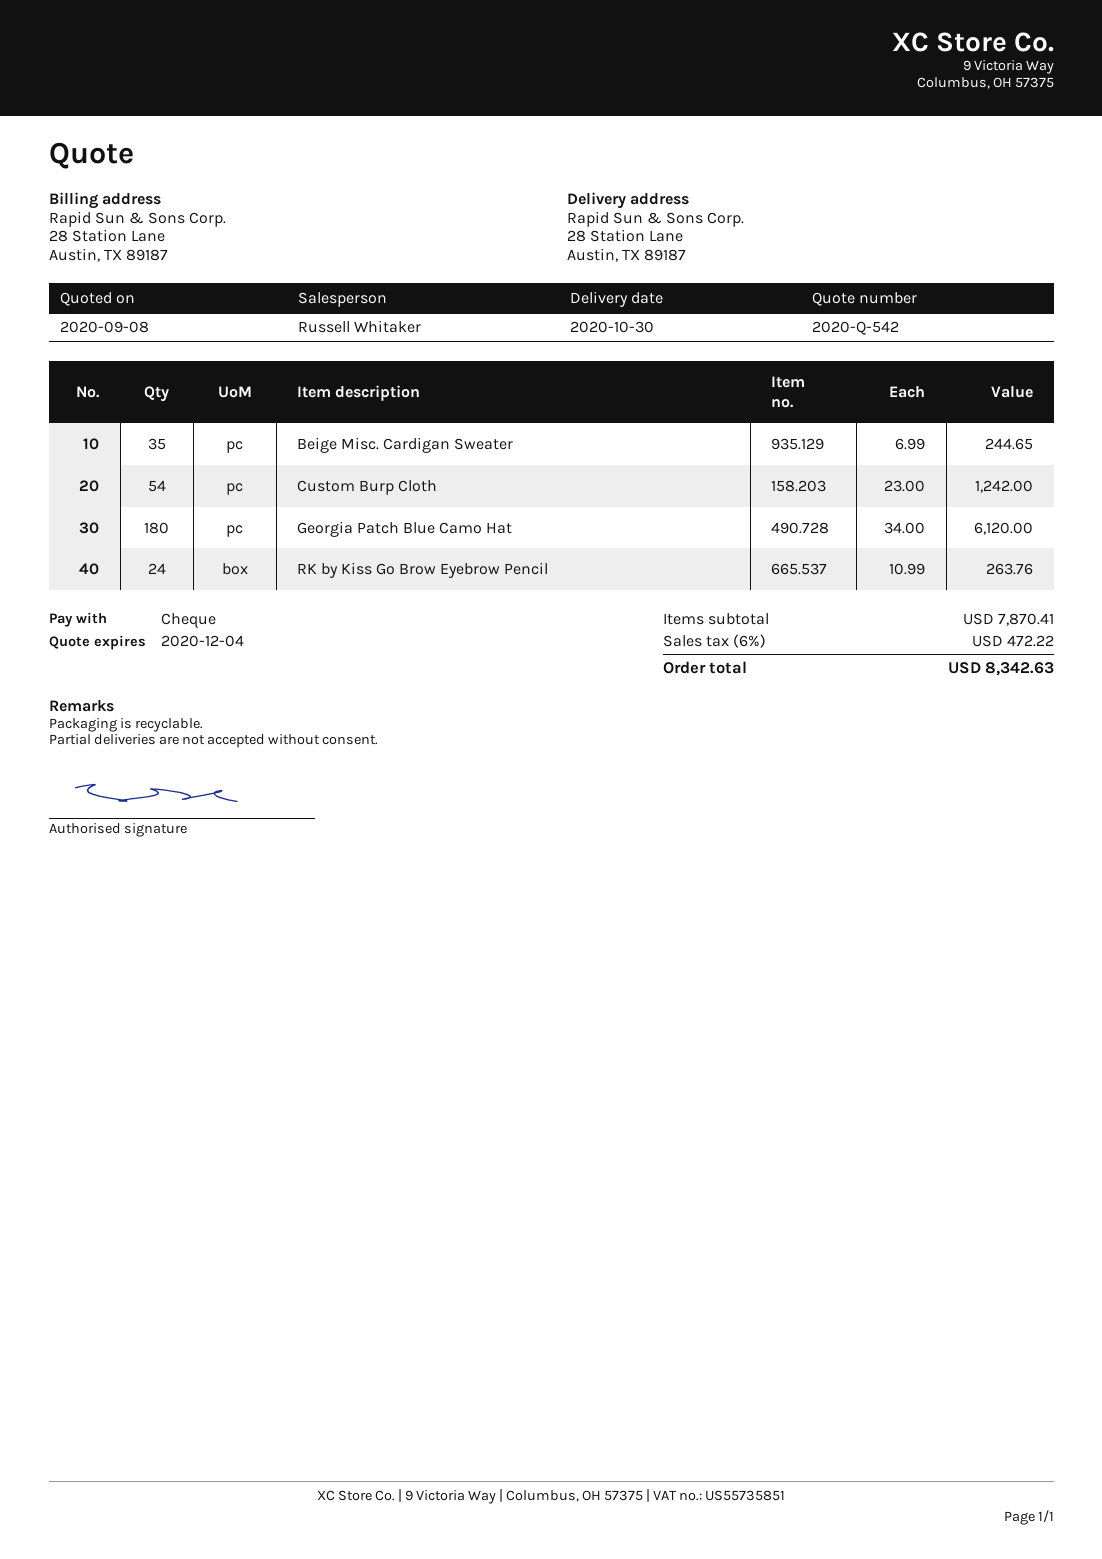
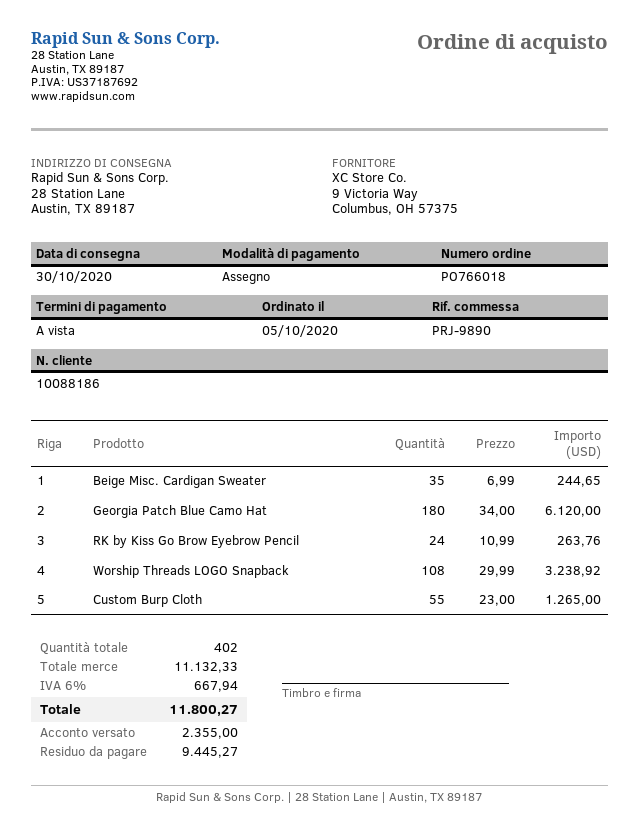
Custom Burp Cloth: 54 x 23.00 = 1242.00 -> 55 x 23.00 = 1265.00
Worship Threads LOGO Snapback: none -> 108 x 29.99 = 3238.92
subtotal: 7870.41 -> 11132.33
tax: 6% = 472.22 -> 6% = 667.94
total: 8342.63 -> 11800.27

